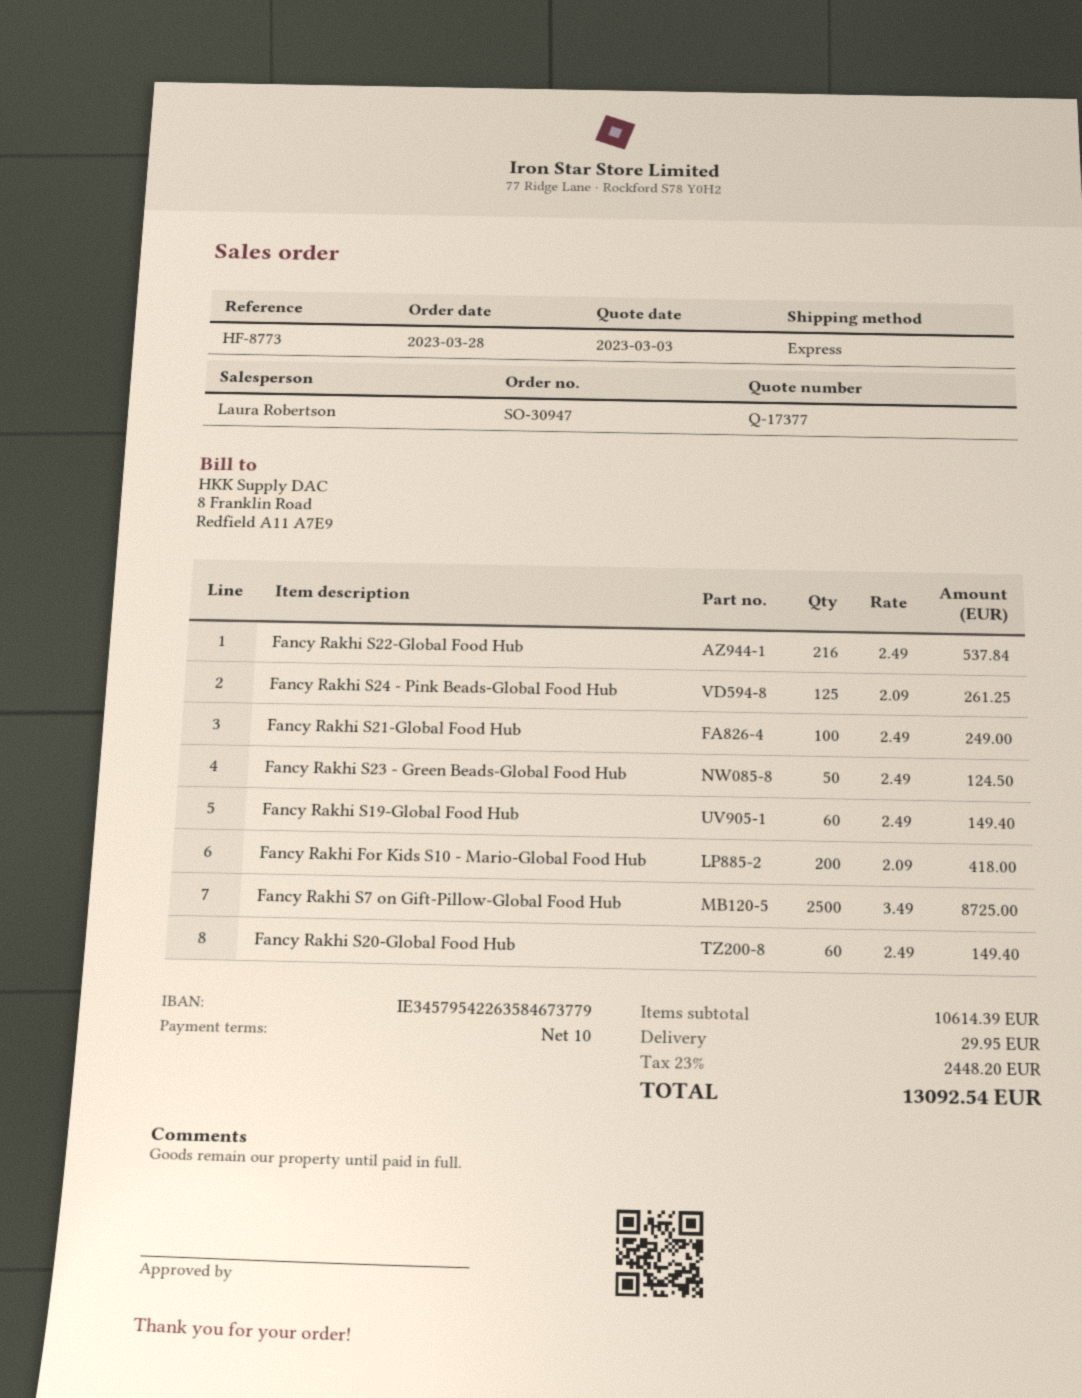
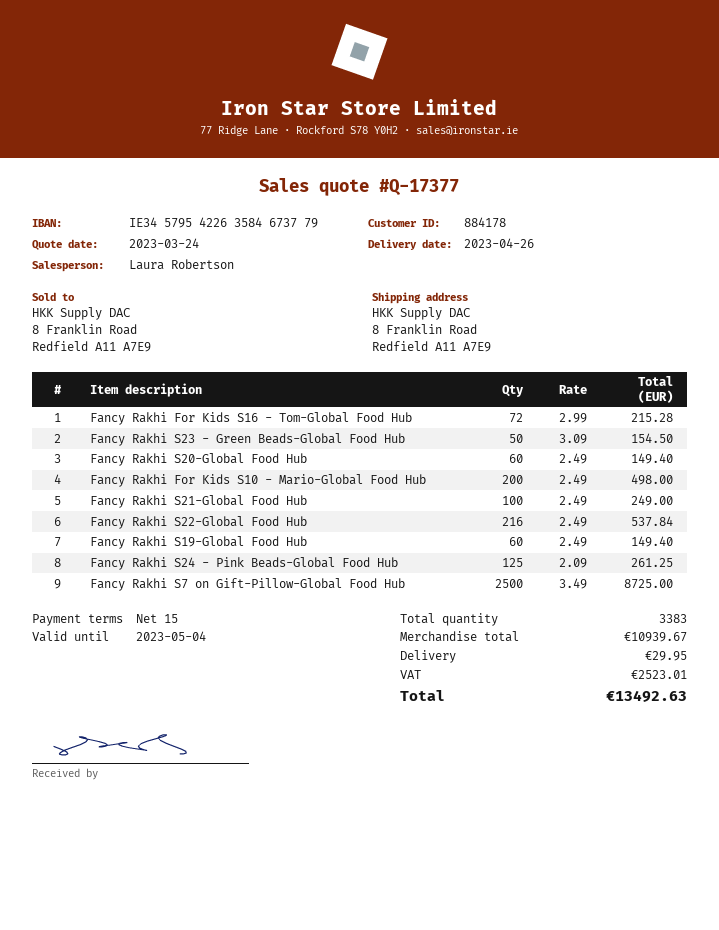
quote date: 2023-03-03 -> 2023-03-24
payment terms: 10 days -> 15 days
Fancy Rakhi S23 - Green Beads-Global Food Hub: 50 x 2.49 = 124.50 -> 50 x 3.09 = 154.50
Fancy Rakhi For Kids S10 - Mario-Global Food Hub: 200 x 2.09 = 418.00 -> 200 x 2.49 = 498.00
Fancy Rakhi For Kids S16 - Tom-Global Food Hub: none -> 72 x 2.99 = 215.28
subtotal: 10614.39 -> 10939.67
tax: 2448.20 -> 2523.01
total: 13092.54 -> 13492.63

